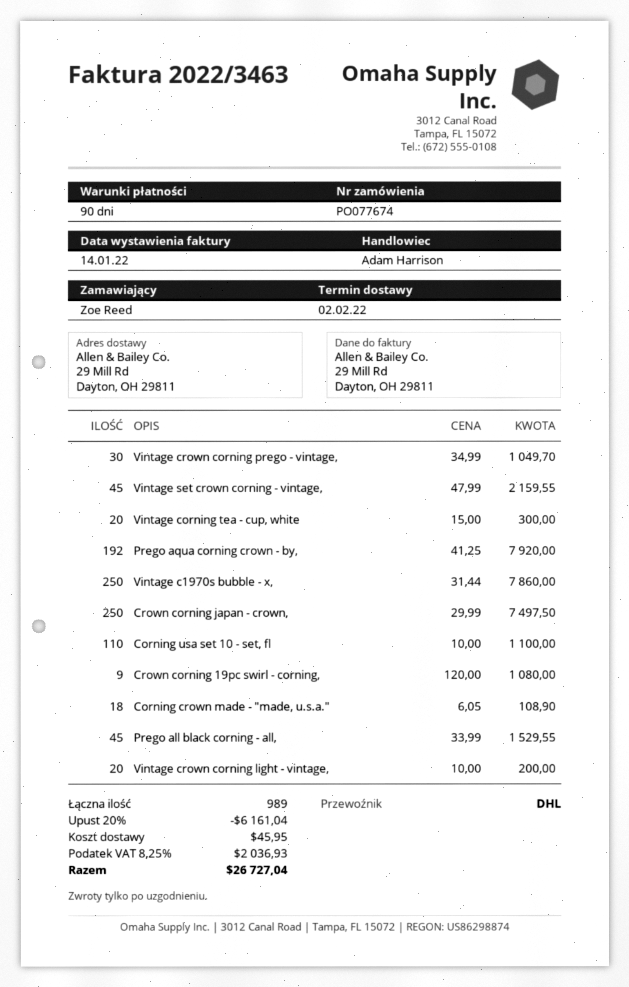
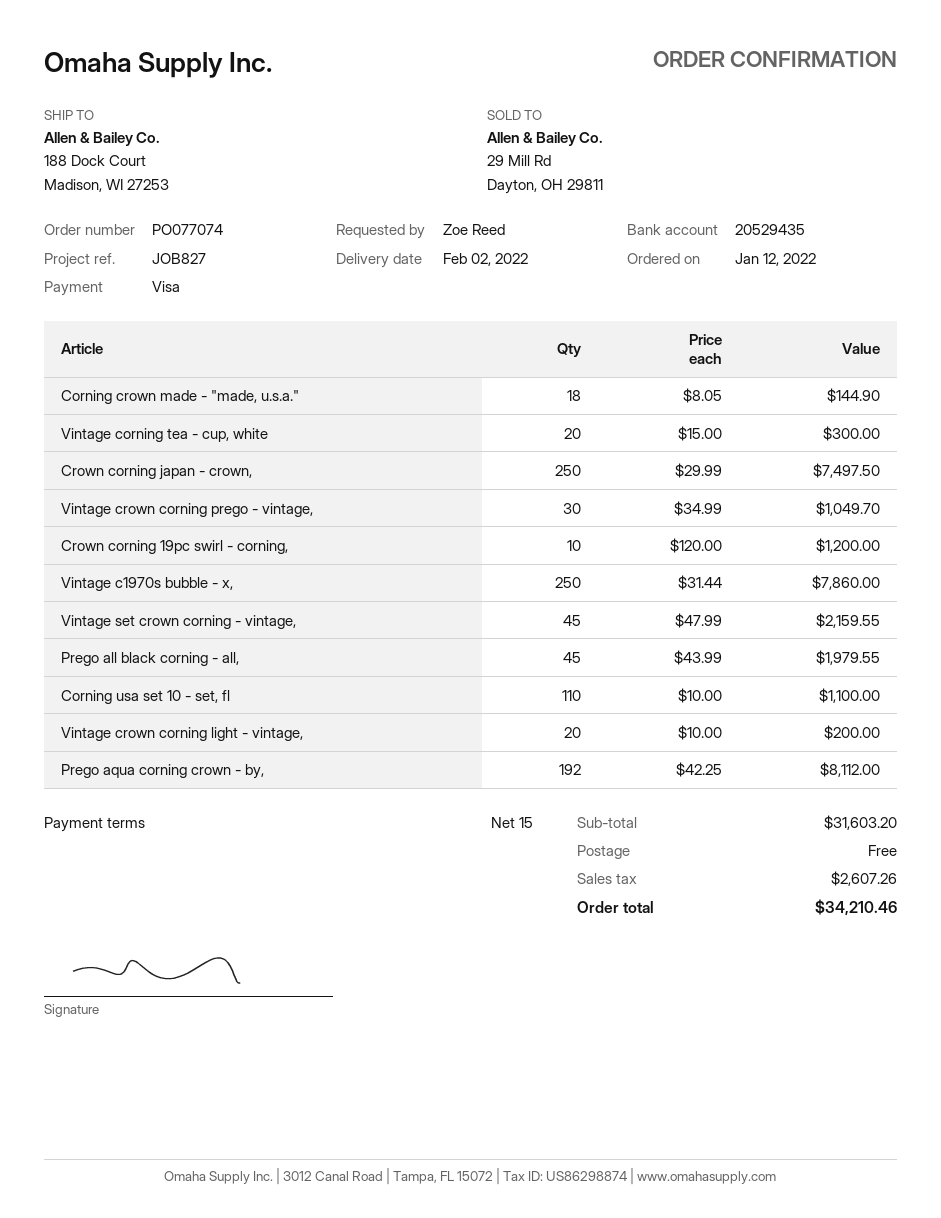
order number: PO077674 -> PO077074
payment terms: 90 days -> 15 days
ship to: 29 Mill Rd, Dayton, OH 29811 -> 188 Dock Court, Madison, WI 27253
Prego aqua corning crown - by,: 192 x 41.25 = 7920.00 -> 192 x 42.25 = 8112.00
Crown corning 19pc swirl - corning,: 9 x 120.00 = 1080.00 -> 10 x 120.00 = 1200.00
Corning crown made - "made, u.s.a.": 18 x 6.05 = 108.90 -> 18 x 8.05 = 144.90
Prego all black corning - all,: 45 x 33.99 = 1529.55 -> 45 x 43.99 = 1979.55
discount: 20% = 6161.04 -> none
shipping: 45.95 -> 0.00
tax: 2036.93 -> 2607.26
total: 26727.04 -> 34210.46

